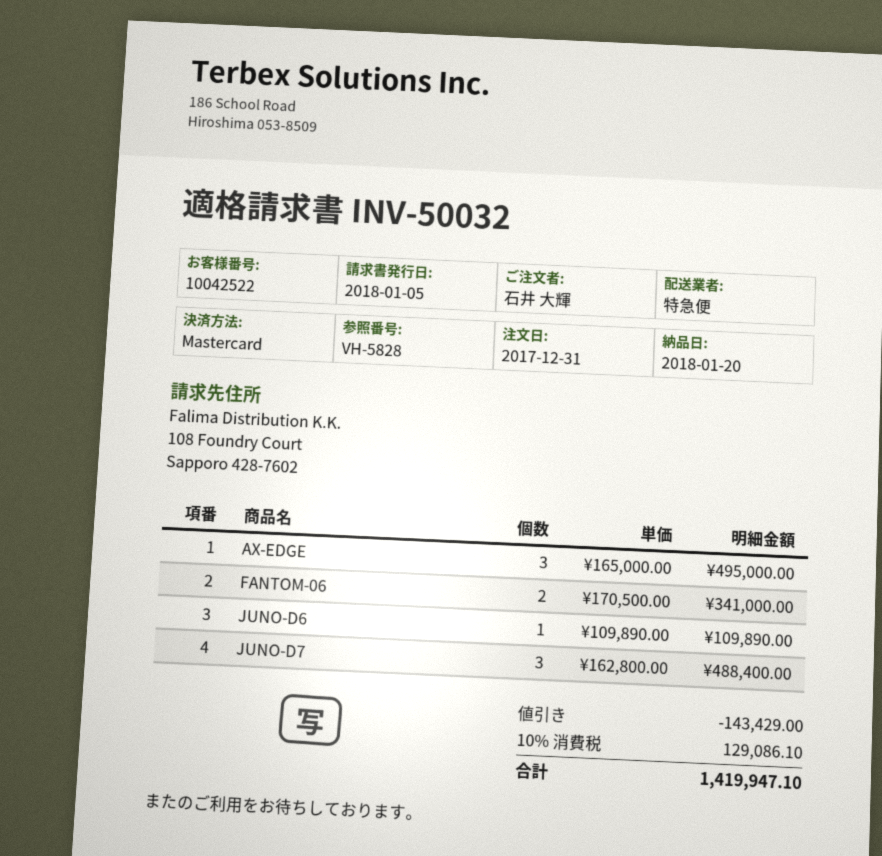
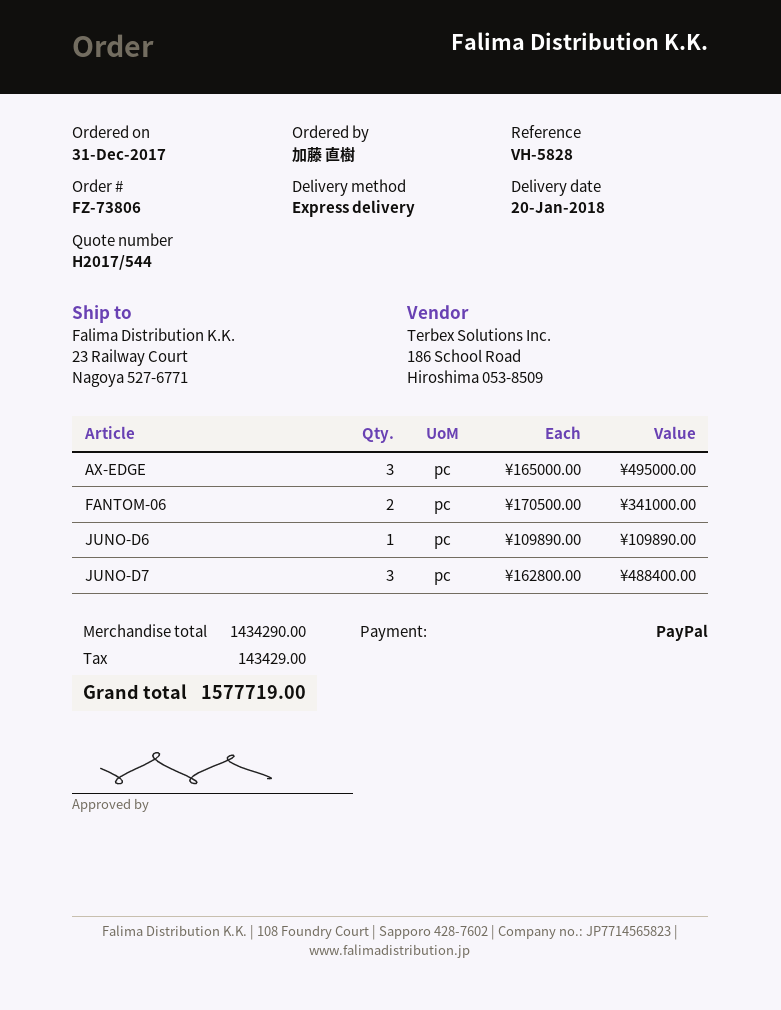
ordered by: 石井 大輝 -> 加藤 直樹
payment method: Mastercard -> PayPal
discount: 143429.00 -> none
tax: 129086.10 -> 143429.00
total: 1419947.10 -> 1577719.00

